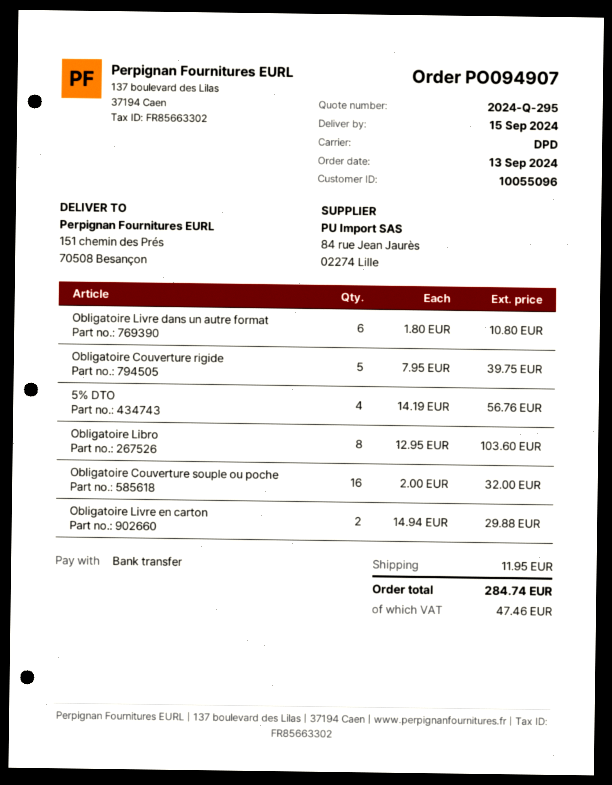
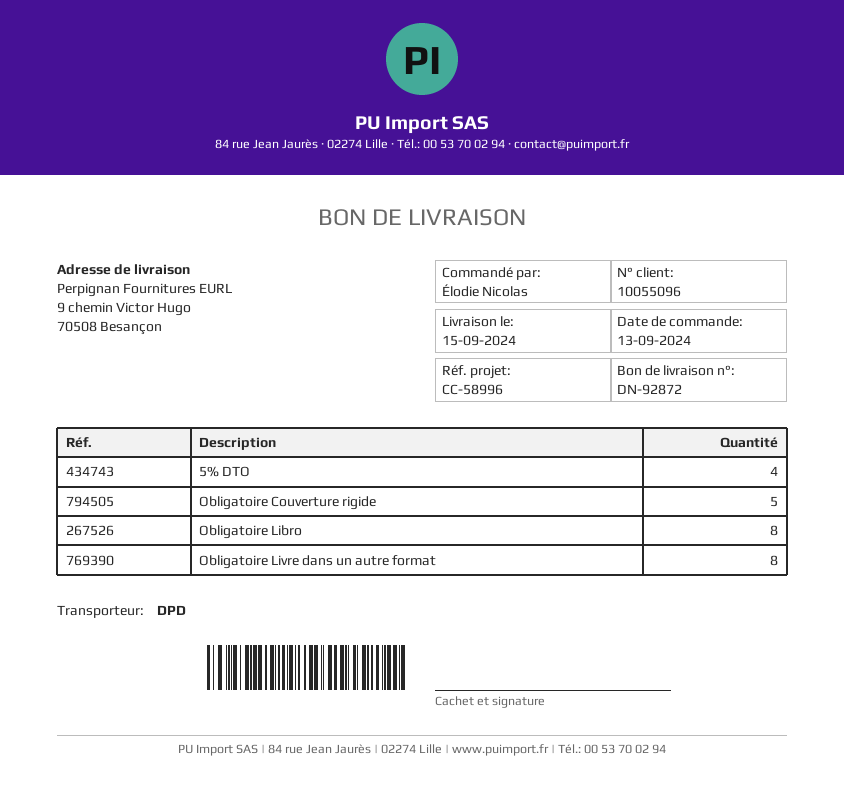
ship to: 151 chemin des Prés, 70508 Besançon -> 9 chemin Victor Hugo, 70508 Besançon
Obligatoire Livre dans un autre format: 6 -> 8
Obligatoire Couverture souple ou poche: 16 -> none
Obligatoire Livre en carton: 2 -> none

